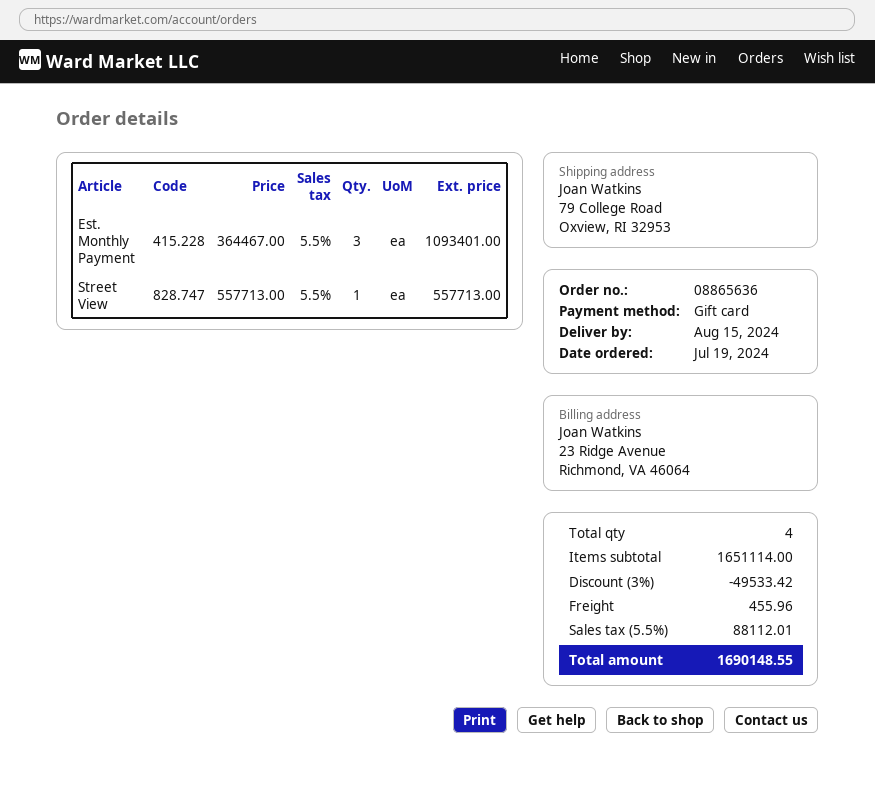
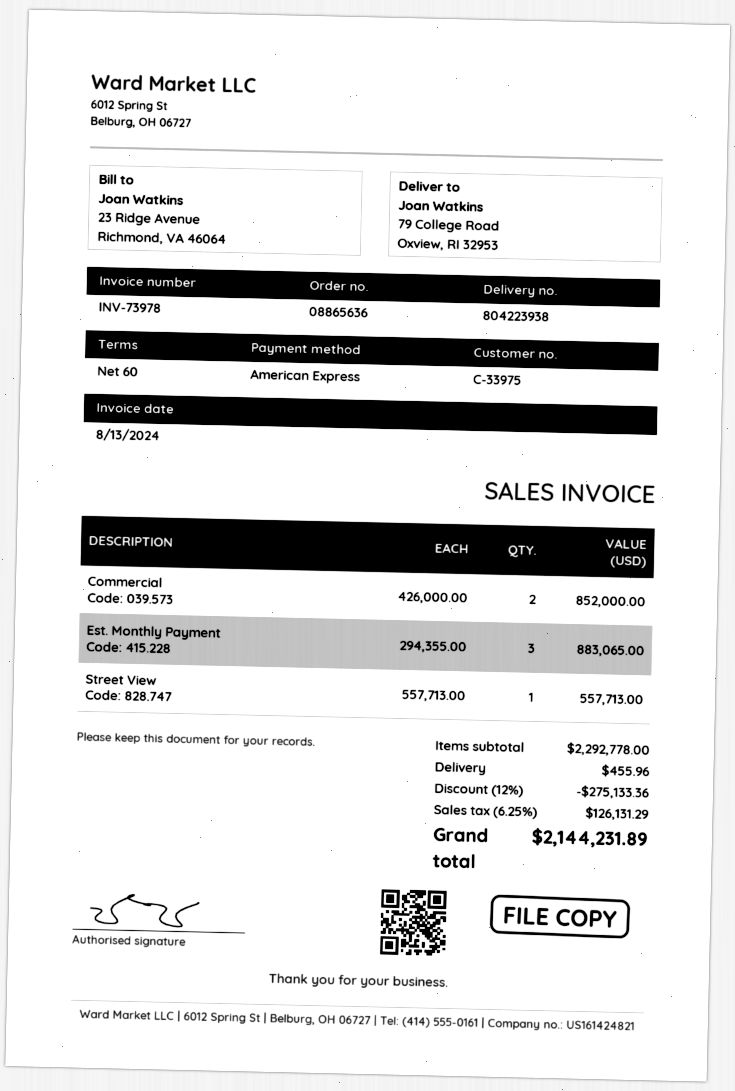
payment method: gift card -> American Express
Est. Monthly Payment: 3 x 364467.00 = 1093401.00 -> 3 x 294355.00 = 883065.00
Commercial: none -> 2 x 426000.00 = 852000.00
subtotal: 1651114.00 -> 2292778.00
discount: 3% = 49533.42 -> 12% = 275133.36
tax: 5.5% = 88112.01 -> 6.25% = 126131.29
total: 1690148.55 -> 2144231.89

